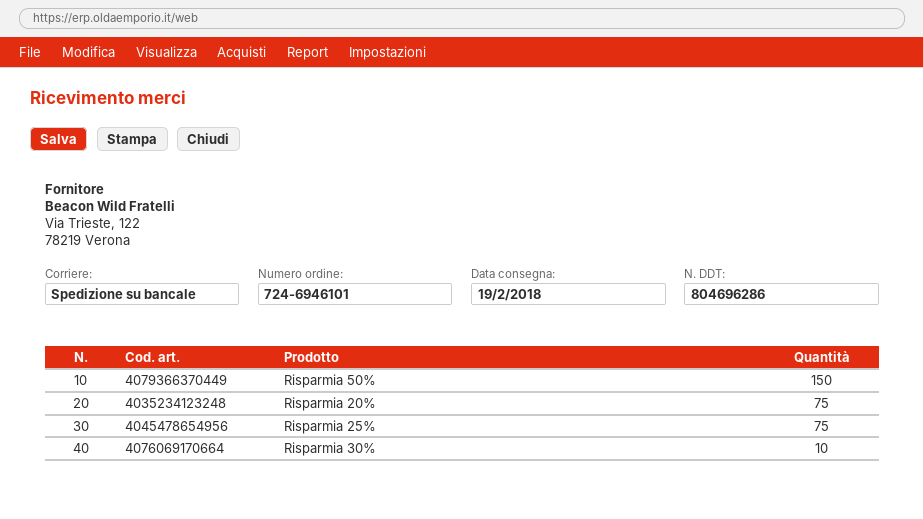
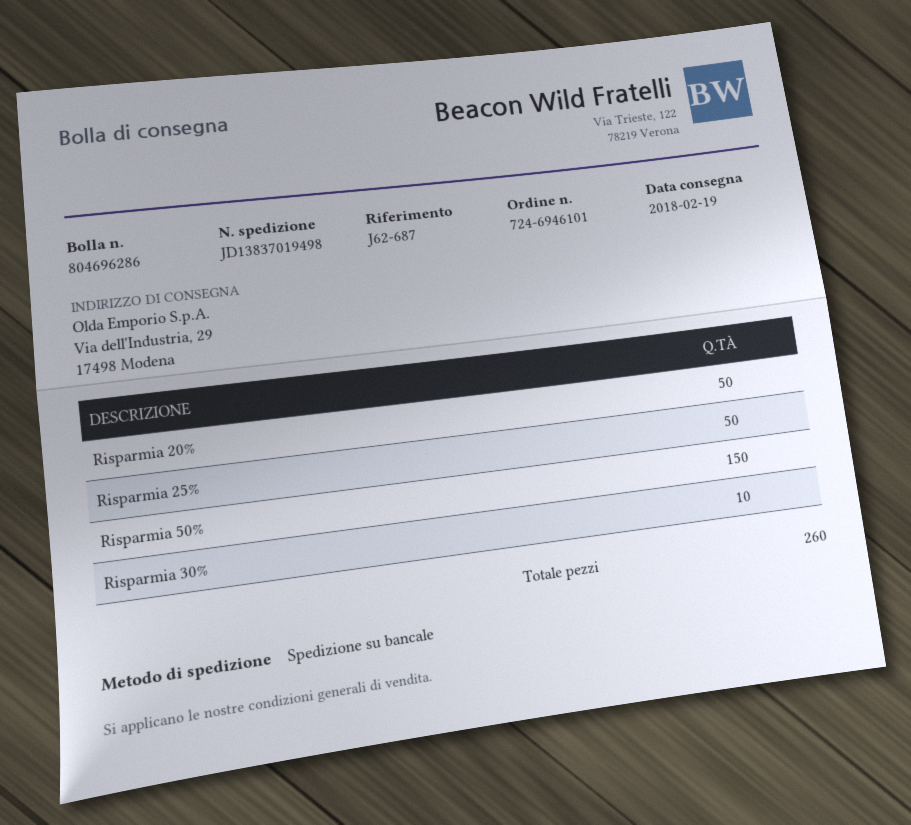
Risparmia 20%: 75 -> 50
Risparmia 25%: 75 -> 50

